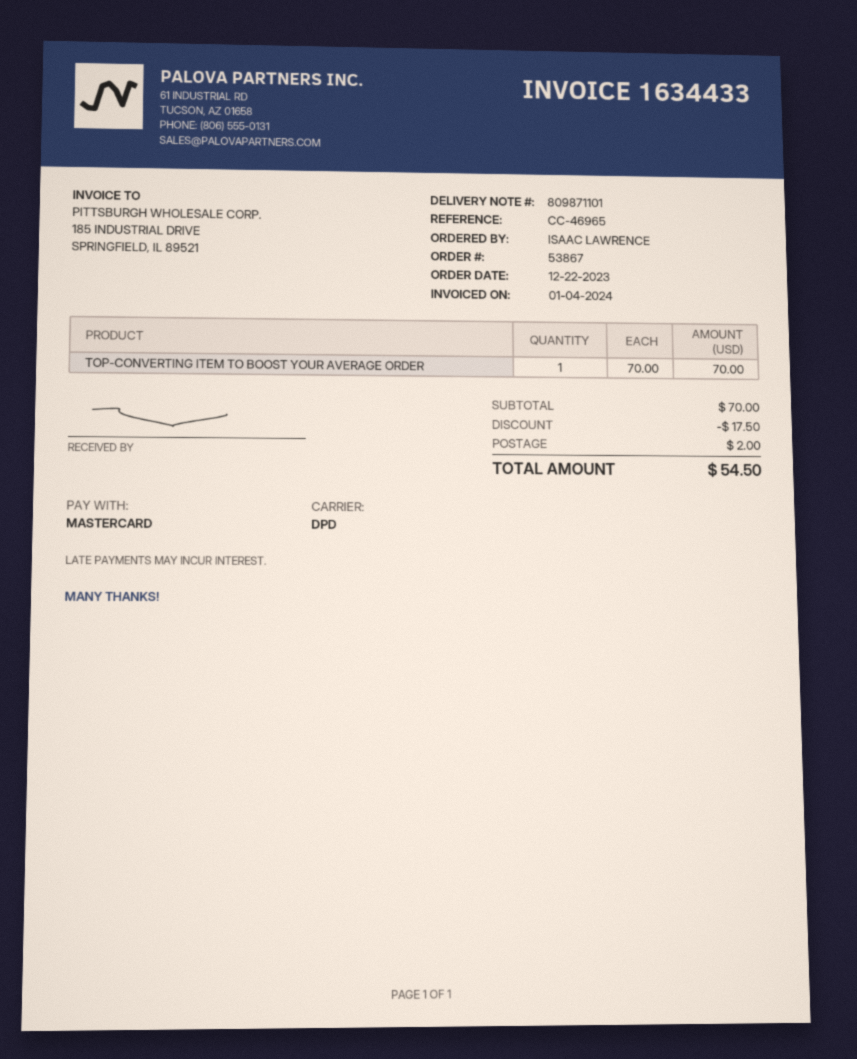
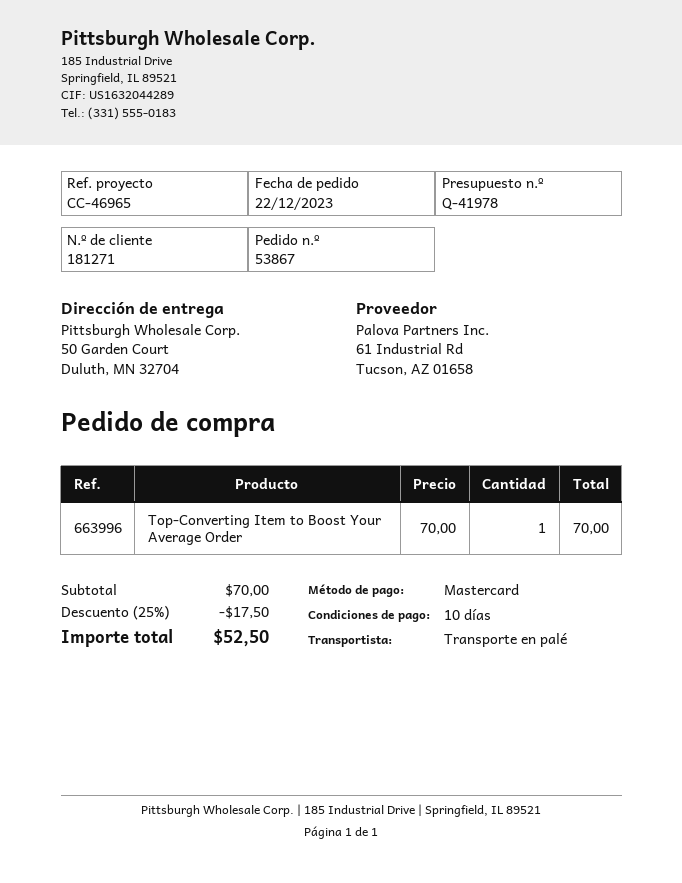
shipping method: DPD -> pallet freight
shipping: 2.00 -> none
total: 54.50 -> 52.50

